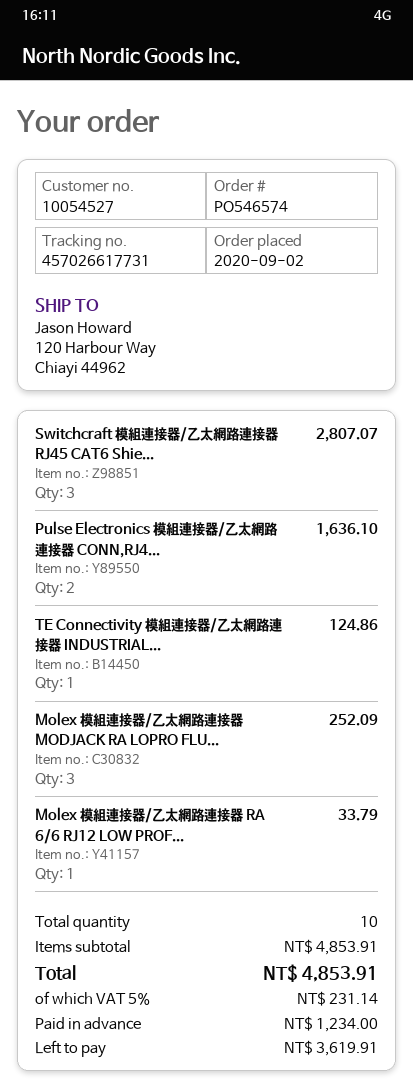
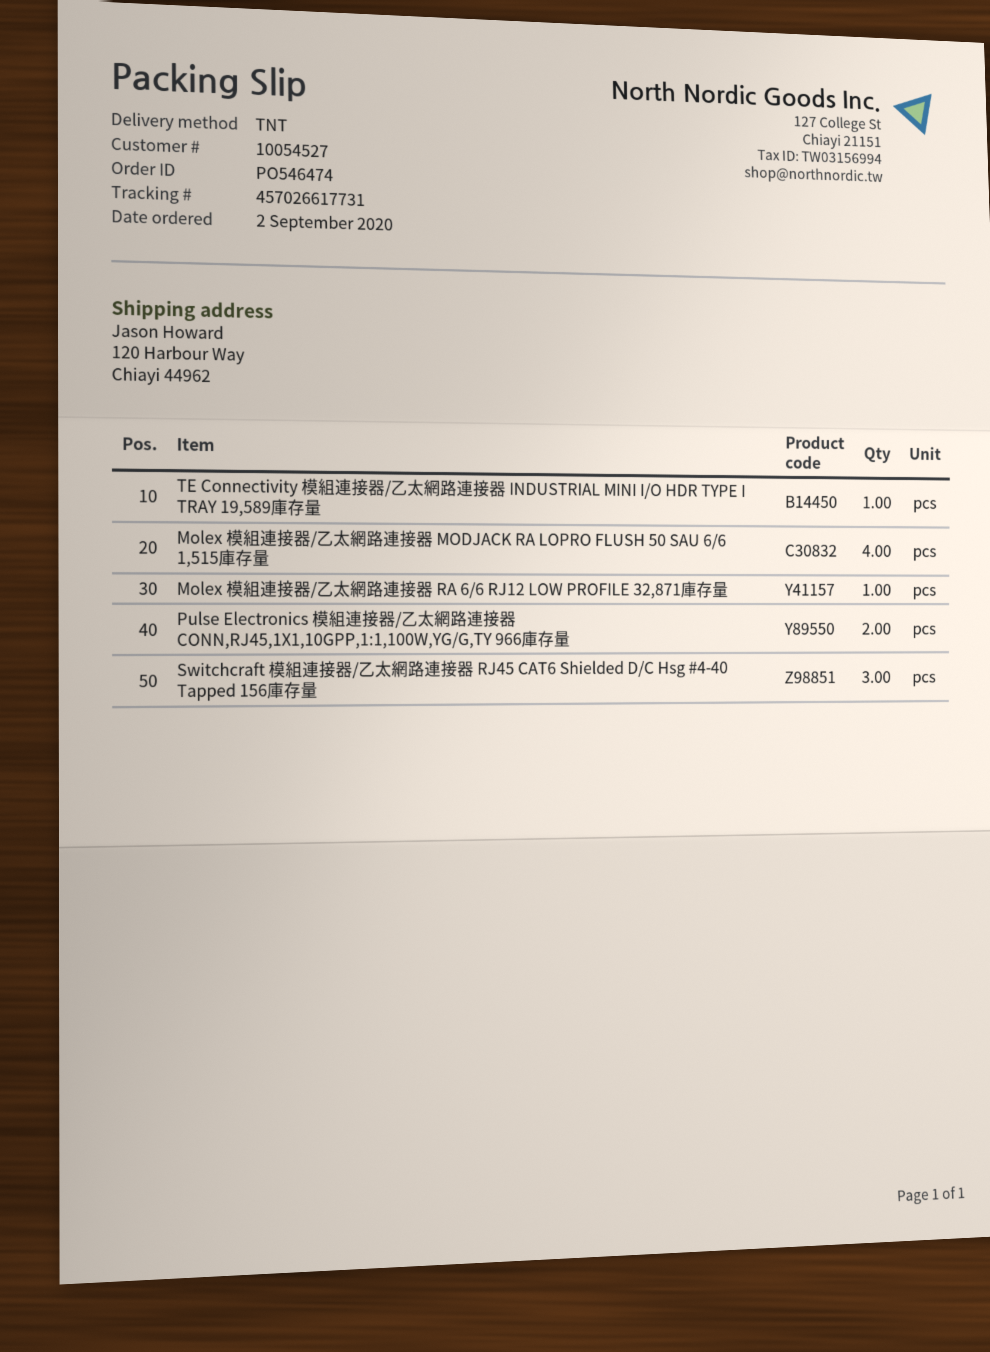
order number: PO546574 -> PO546474
Molex 模組連接器/乙太網路連接器 MODJACK RA LOPRO FLU...: 3 -> 4

